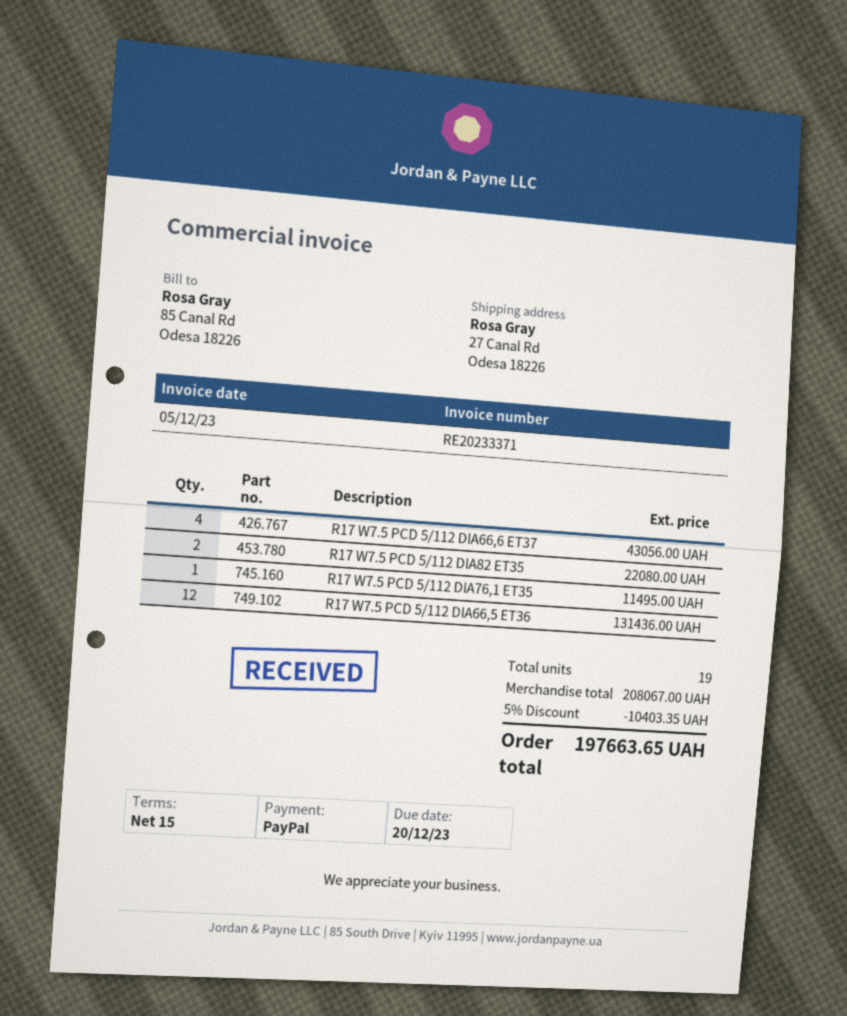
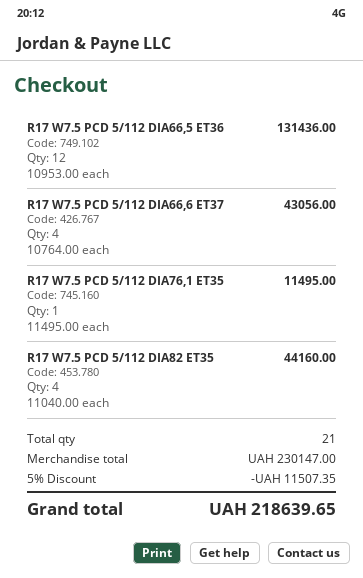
R17 W7.5 PCD 5/112 DIA82 ET35: 2 for 22080.00 -> 4 for 44160.00
total quantity: 19 -> 21
subtotal: 208067.00 -> 230147.00
discount: 5% = 10403.35 -> 5% = 11507.35
total: 197663.65 -> 218639.65

